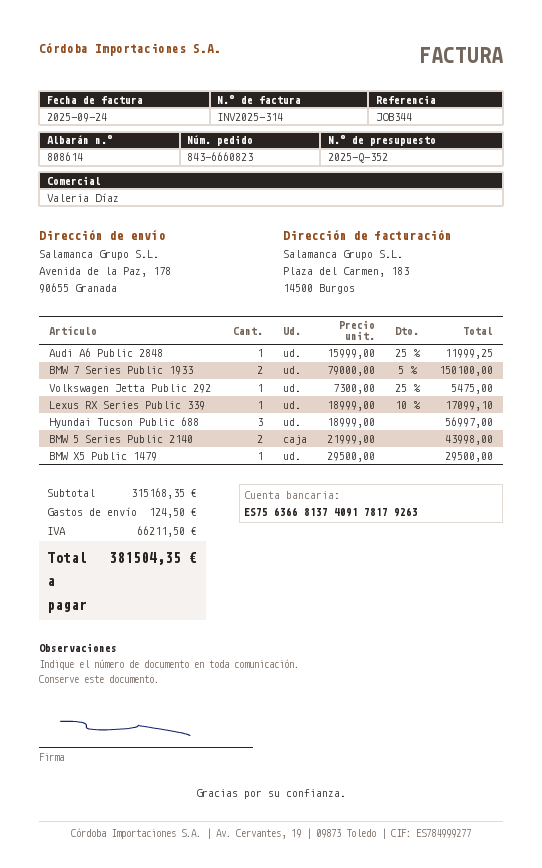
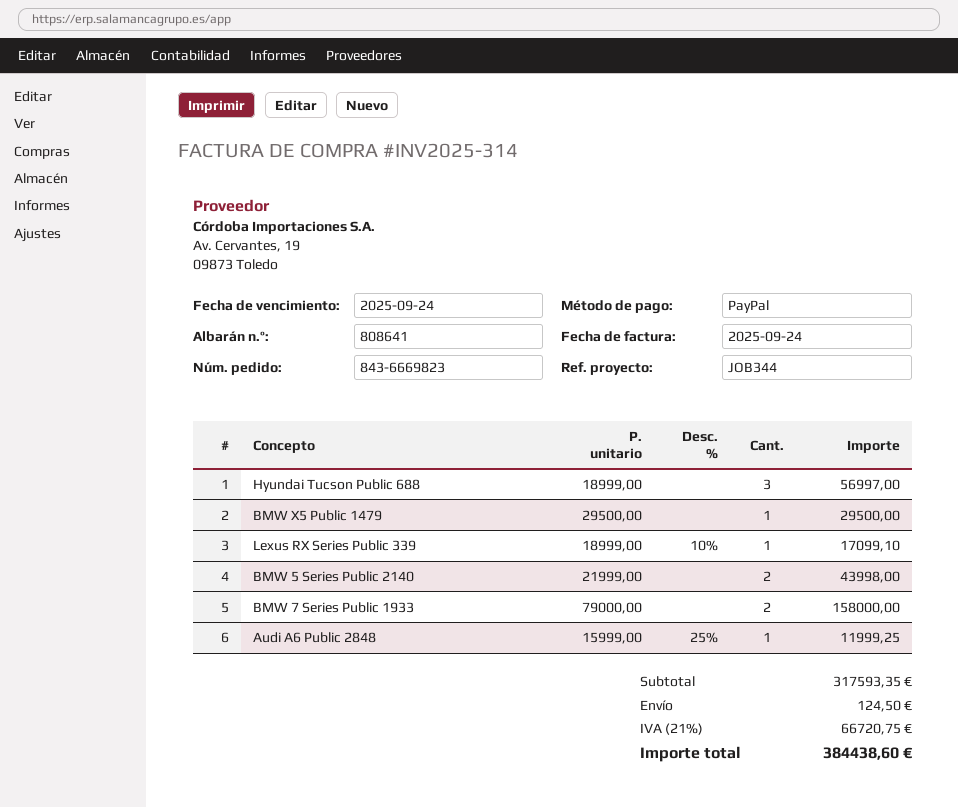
order number: 843-6660823 -> 843-6669823
delivery note number: 808614 -> 808641
BMW 7 Series Public 1933: 2 x 79000.00 - 5% = 150100.00 -> 2 x 79000.00 = 158000.00
Volkswagen Jetta Public 292: 1 x 7300.00 - 25% = 5475.00 -> none
subtotal: 315168.35 -> 317593.35
tax: 66211.50 -> 66720.75
total: 381504.35 -> 384438.60

